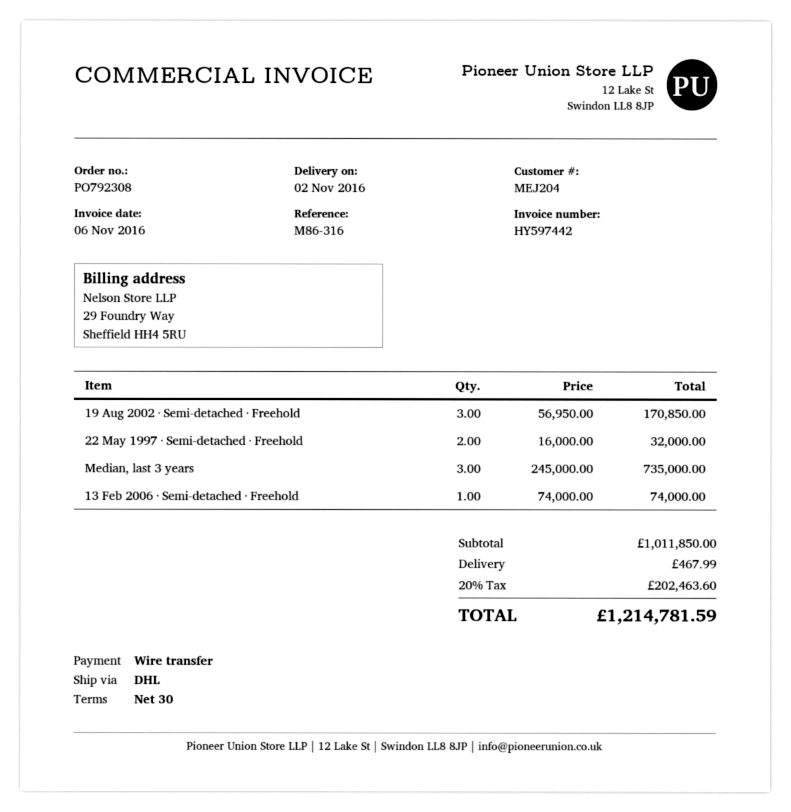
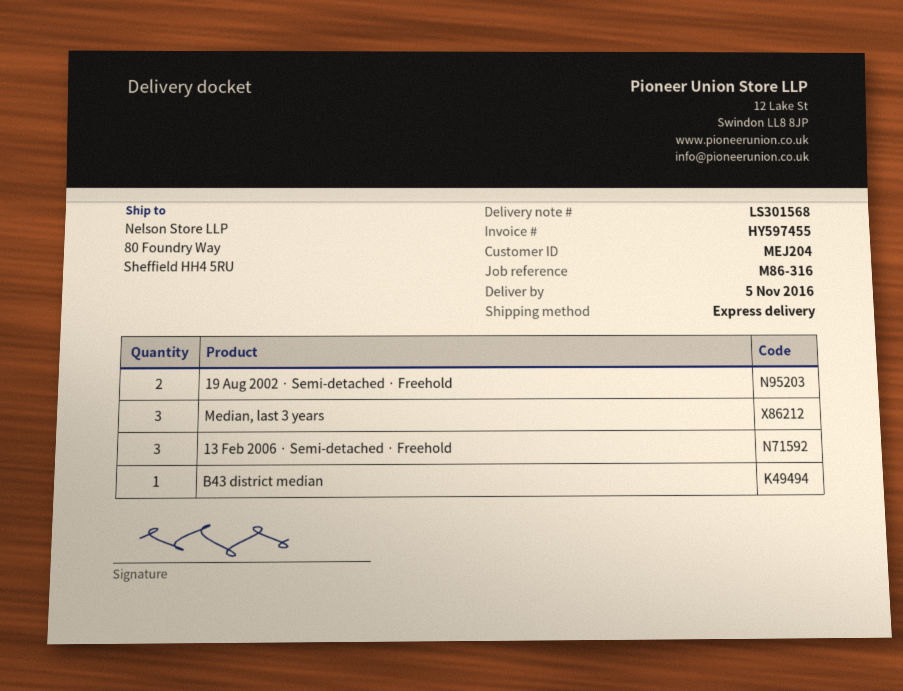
delivery date: 2016-11-02 -> 2016-11-05
invoice number: HY597442 -> HY597455
shipping method: DHL -> express
19 Aug 2002 · Semi-detached · Freehold: 3 -> 2
22 May 1997 · Semi-detached · Freehold: 2 -> none
13 Feb 2006 · Semi-detached · Freehold: 1 -> 3
B43 district median: none -> 1

